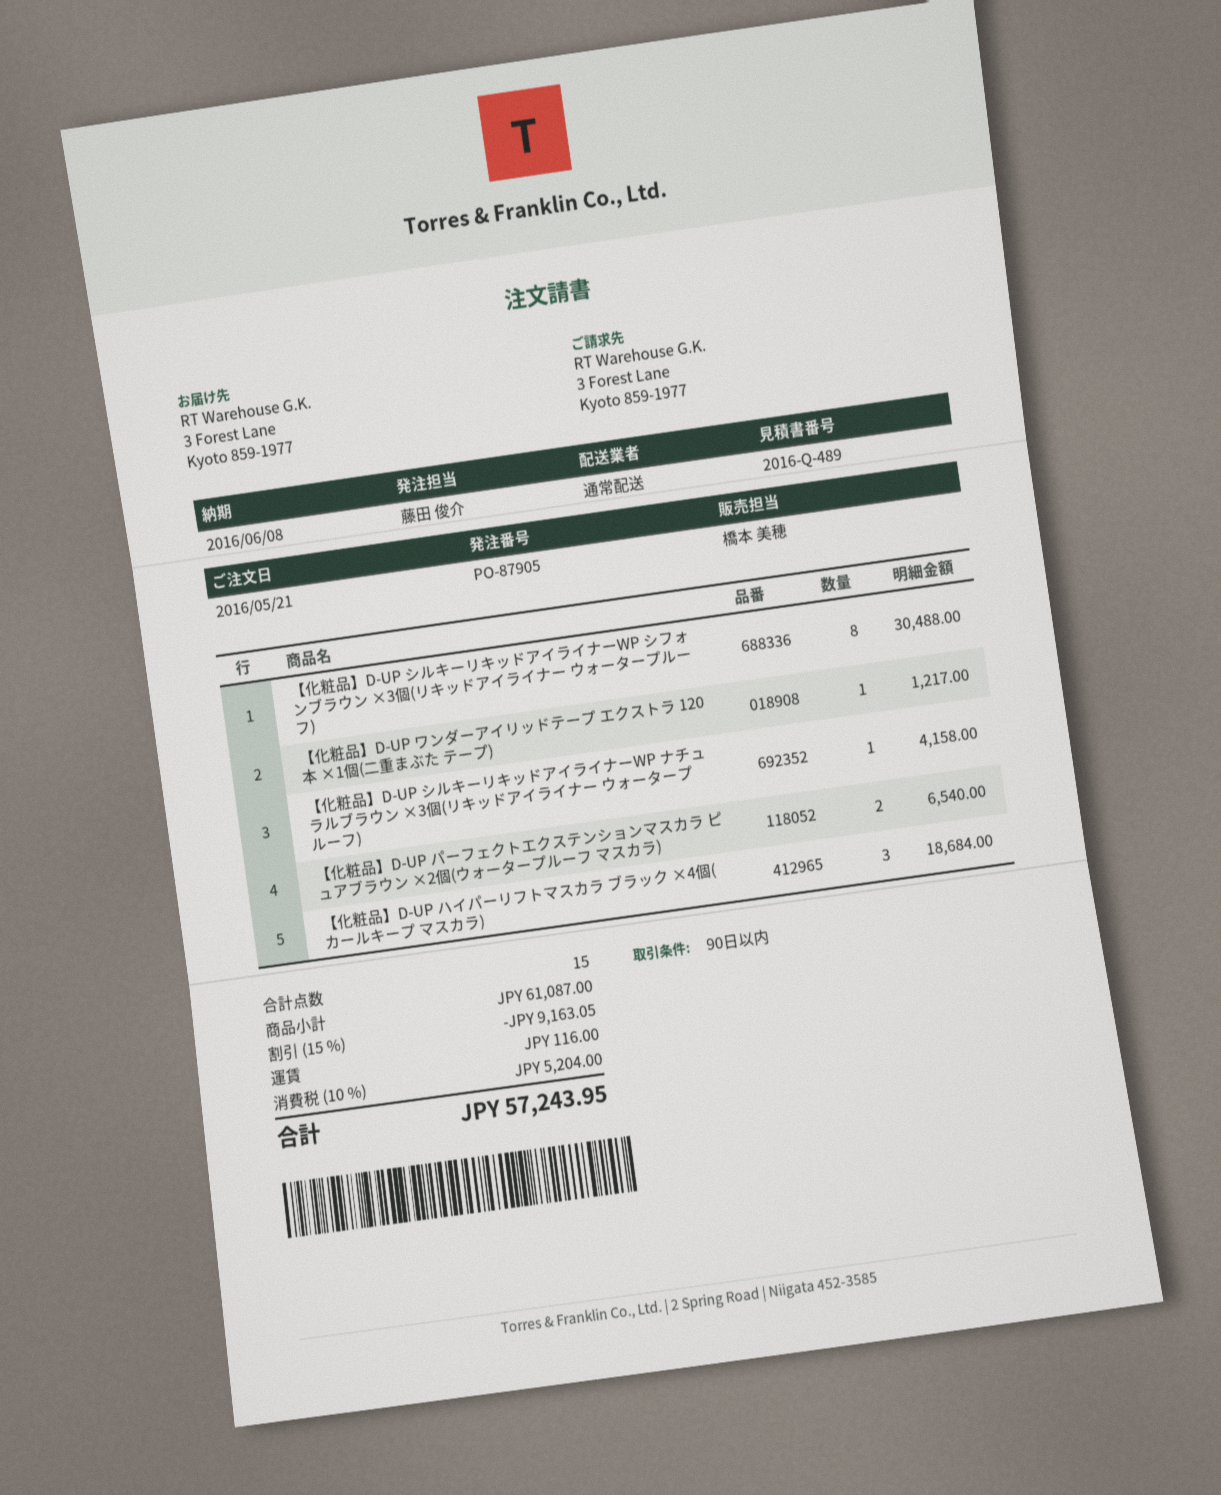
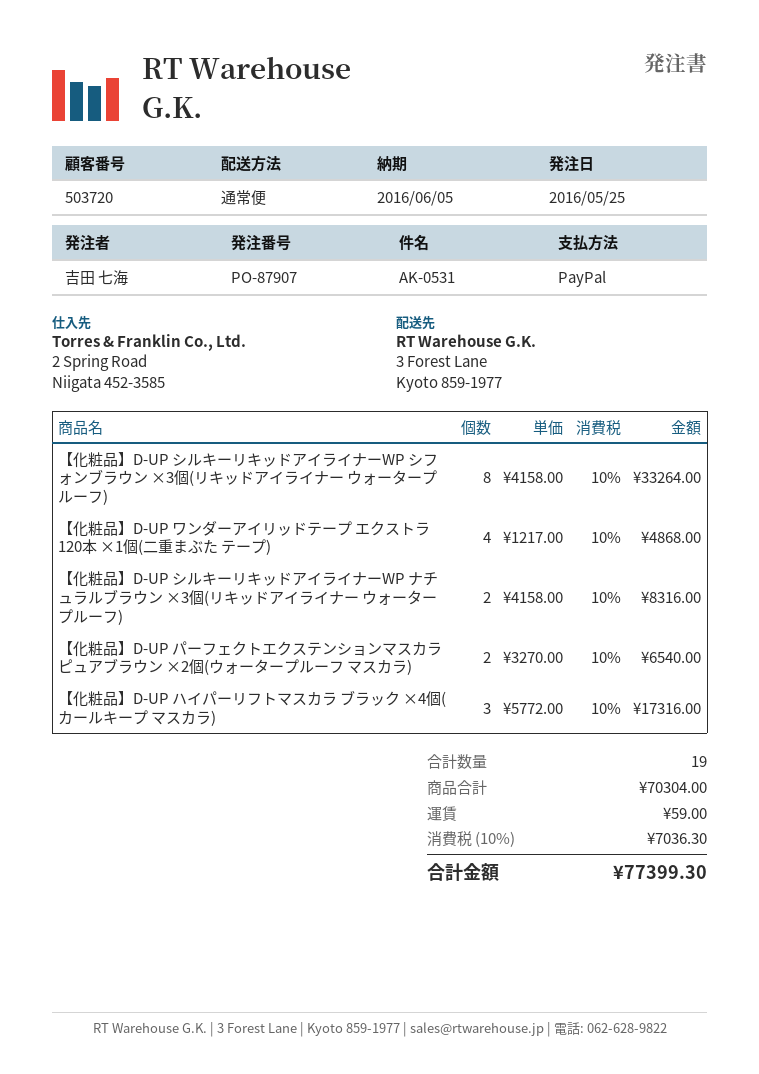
order number: PO-87905 -> PO-87907
order date: 2016-05-21 -> 2016-05-25
delivery date: 2016-06-08 -> 2016-06-05
ordered by: 藤田 俊介 -> 吉田 七海
【化粧品】D-UP シルキーリキッドアイライナーWP シフォンブラウン ×3個(リキッドアイライナー ウォータープルーフ): 8 for 30488.00 -> 8 for 33264.00
【化粧品】D-UP ワンダーアイリッドテープ エクストラ 120本 ×1個(二重まぶた テープ): 1 for 1217.00 -> 4 for 4868.00
【化粧品】D-UP シルキーリキッドアイライナーWP ナチュラルブラウン ×3個(リキッドアイライナー ウォータープルーフ): 1 for 4158.00 -> 2 for 8316.00
【化粧品】D-UP ハイパーリフトマスカラ ブラック ×4個(カールキープ マスカラ): 3 for 18684.00 -> 3 for 17316.00
total quantity: 15 -> 19
subtotal: 61087.00 -> 70304.00
discount: 15% = 9163.05 -> none
shipping: 116.00 -> 59.00
tax: 10% = 5204.00 -> 10% = 7036.30
total: 57243.95 -> 77399.30

